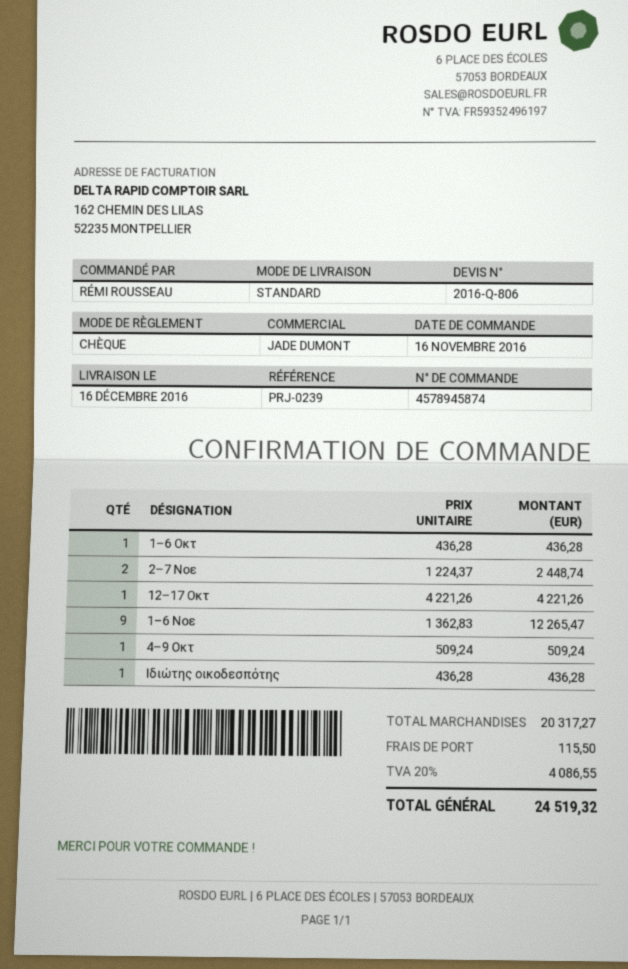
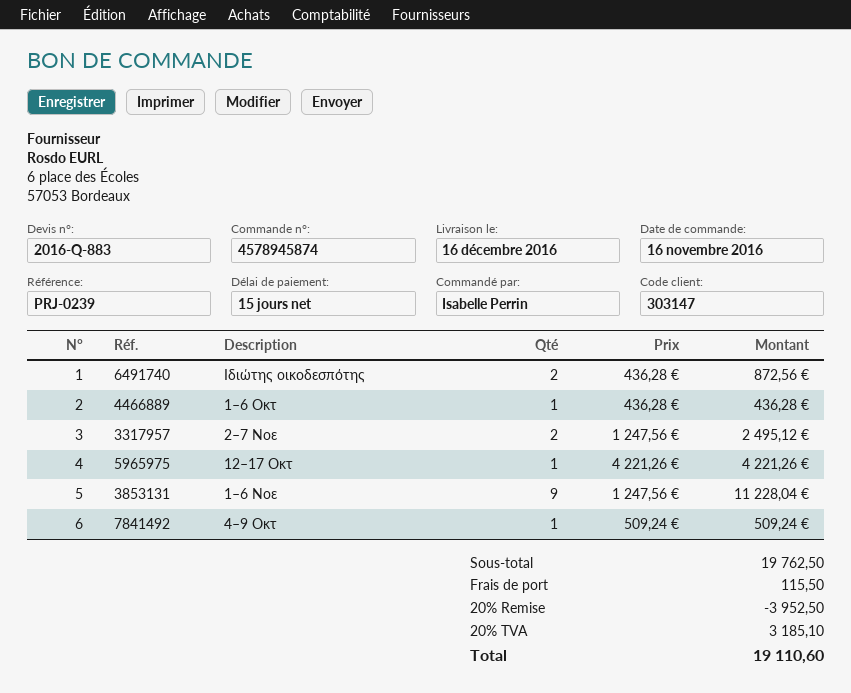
quote number: 2016-Q-806 -> 2016-Q-883
ordered by: RÉMI ROUSSEAU -> Isabelle Perrin
2–7 Νοε: 2 x 1224.37 = 2448.74 -> 2 x 1247.56 = 2495.12
1–6 Νοε: 9 x 1362.83 = 12265.47 -> 9 x 1247.56 = 11228.04
Ιδιώτης οικοδεσπότης: 1 x 436.28 = 436.28 -> 2 x 436.28 = 872.56
subtotal: 20317.27 -> 19762.50
discount: none -> 20% = 3952.50
tax: 20% = 4086.55 -> 20% = 3185.10
total: 24519.32 -> 19110.60

